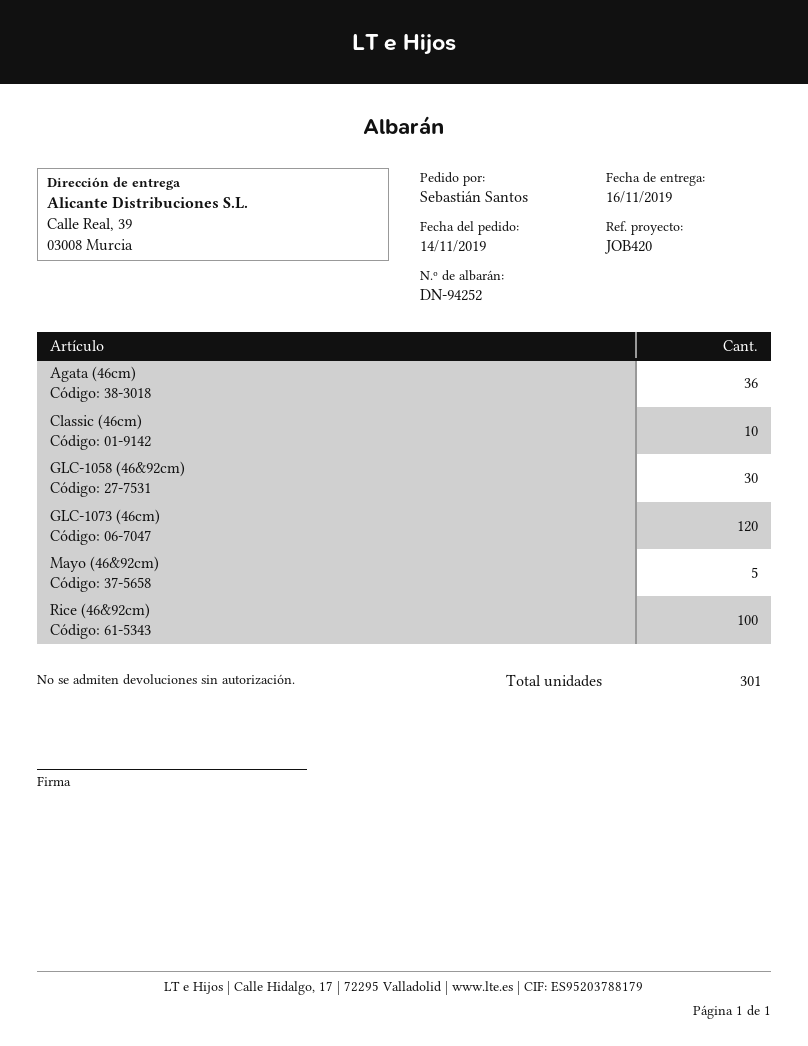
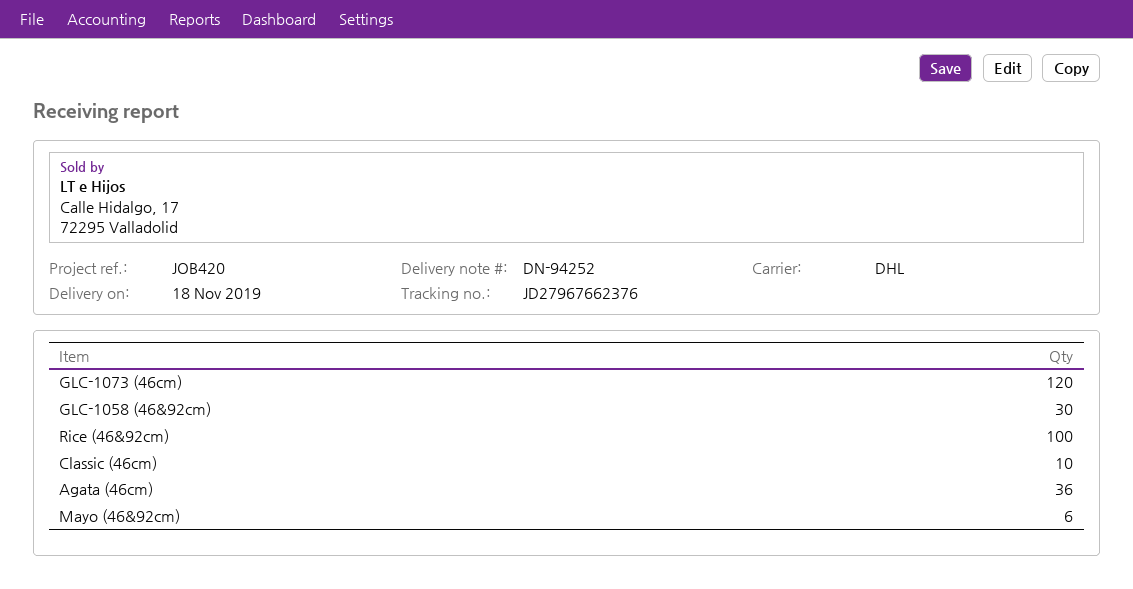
delivery date: 2019-11-16 -> 2019-11-18
Mayo (46&92cm): 5 -> 6

